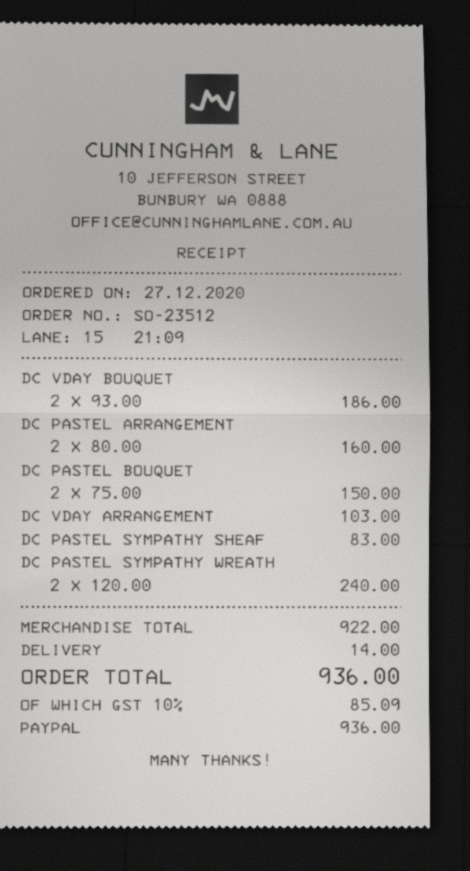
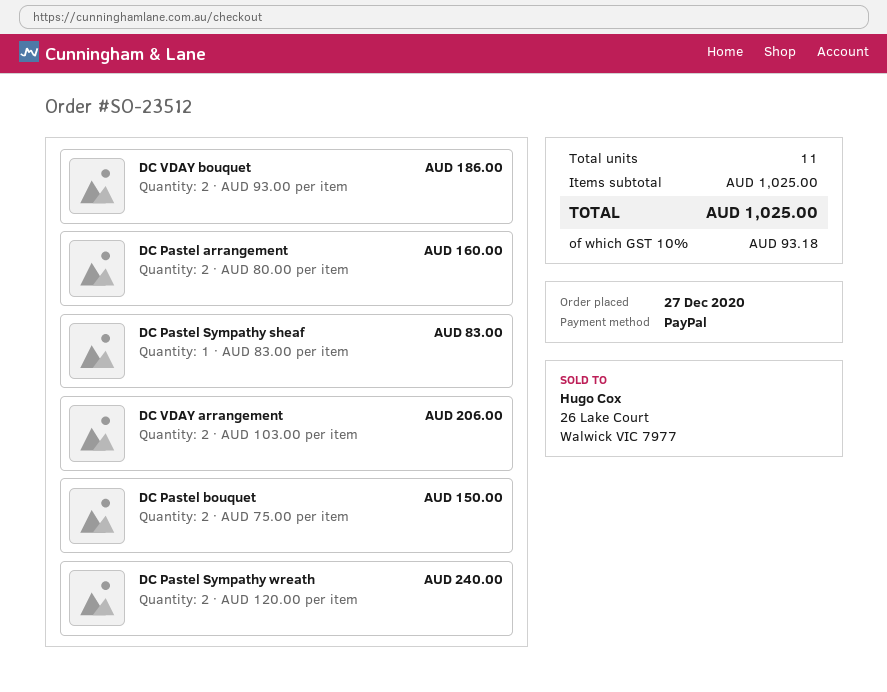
DC VDAY ARRANGEMENT: 1 x 103.00 = 103.00 -> 2 x 103.00 = 206.00
subtotal: 922.00 -> 1025.00
shipping: 14.00 -> none
tax: 10% = 85.09 -> 10% = 93.18
total: 936.00 -> 1025.00

